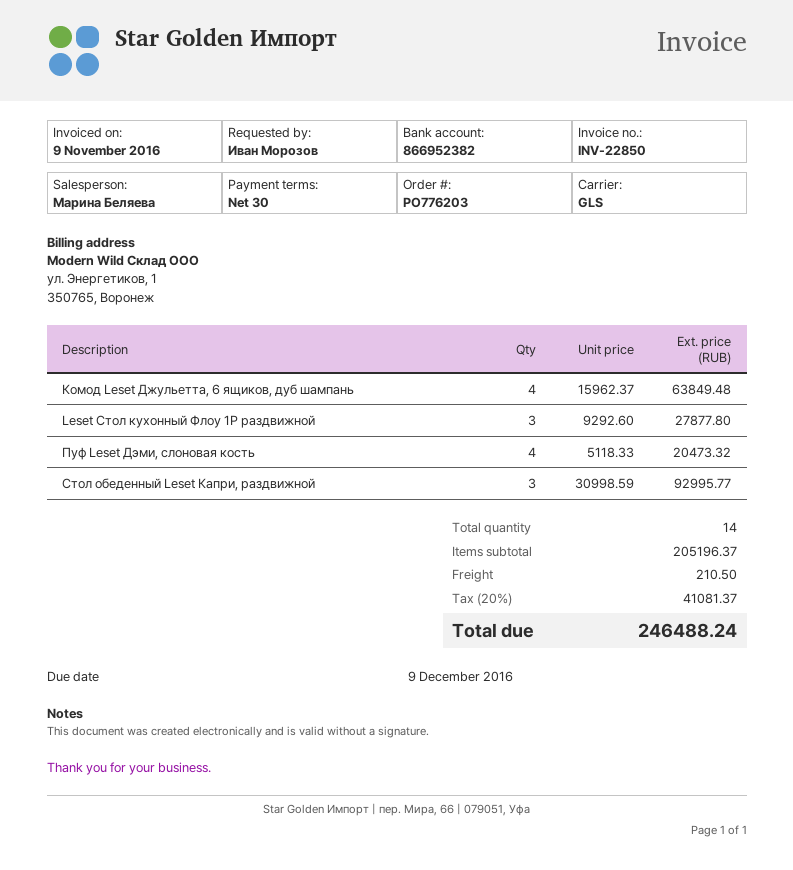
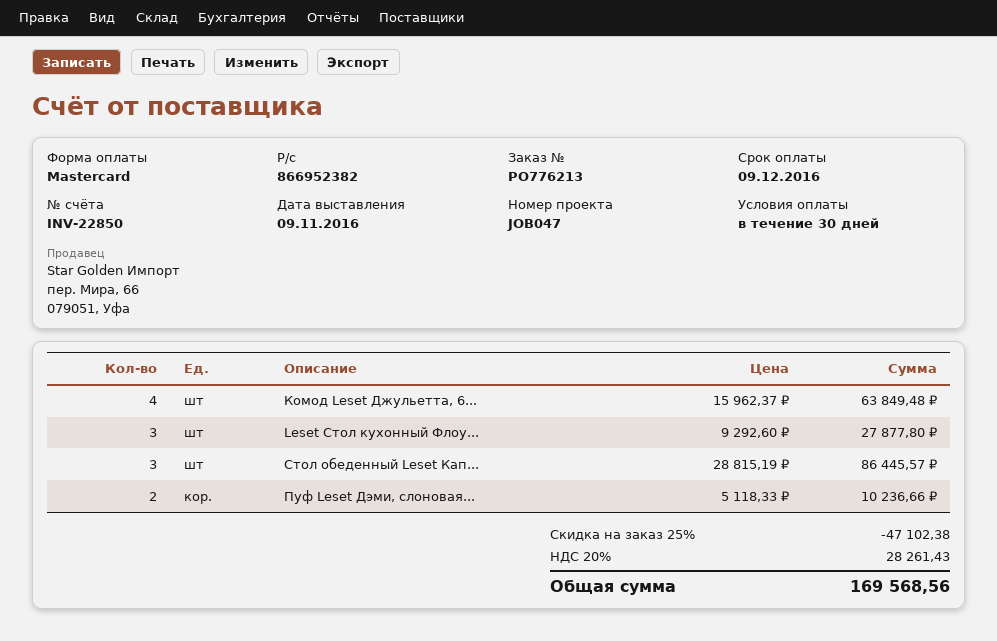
order number: PO776203 -> PO776213
Пуф Leset Дэми, слоновая кость: 4 x 5118.33 = 20473.32 -> 2 x 5118.33 = 10236.66
Стол обеденный Leset Капри, раздвижной: 3 x 30998.59 = 92995.77 -> 3 x 28815.19 = 86445.57
discount: none -> 25% = 47102.38
shipping: 210.50 -> none
tax: 20% = 41081.37 -> 20% = 28261.43
total: 246488.24 -> 169568.56

